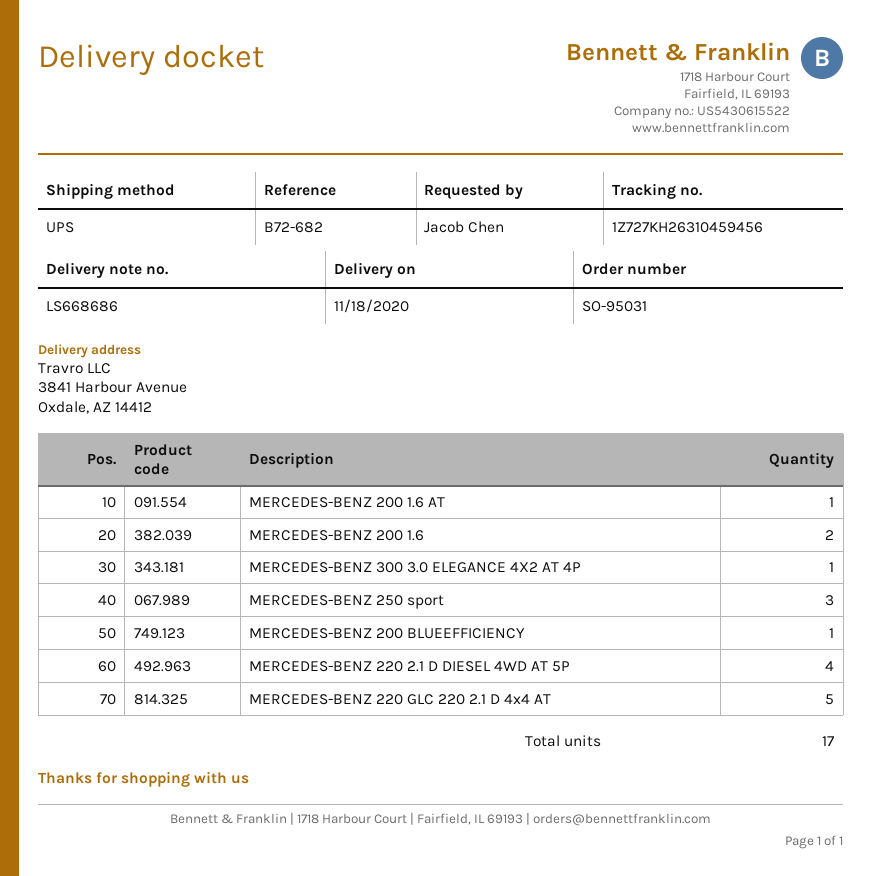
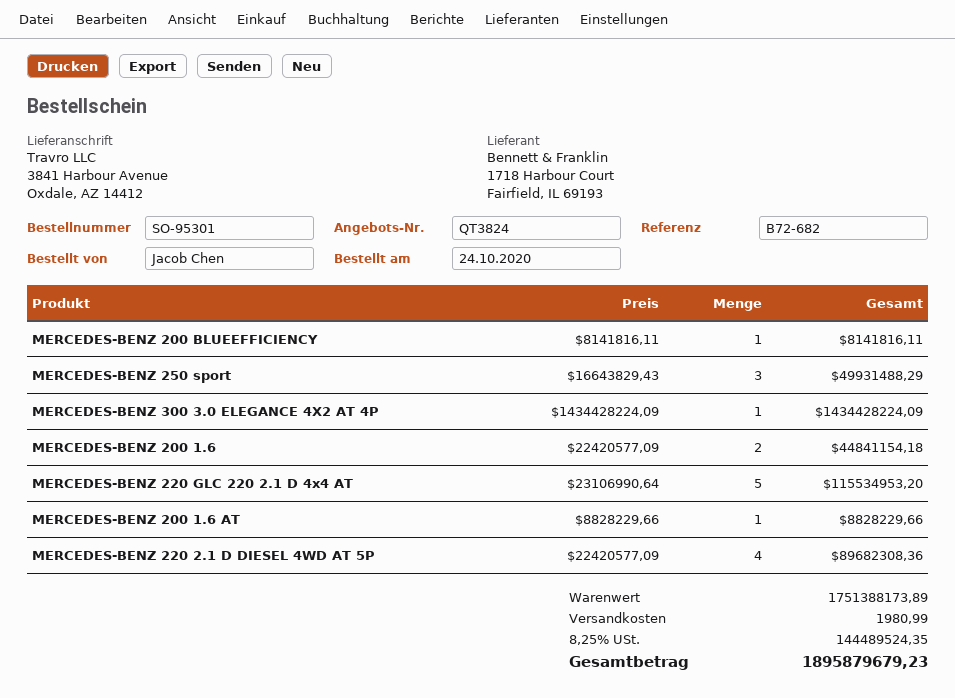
order number: SO-95031 -> SO-95301

